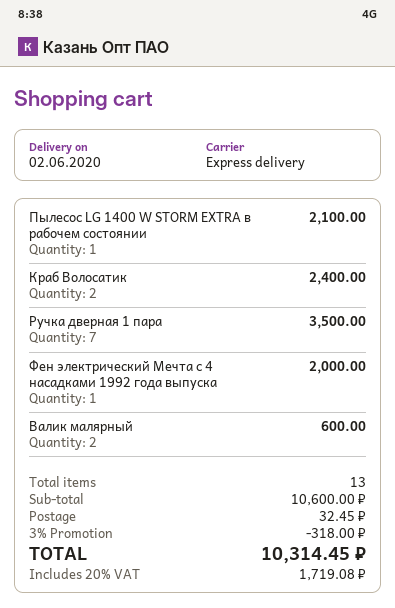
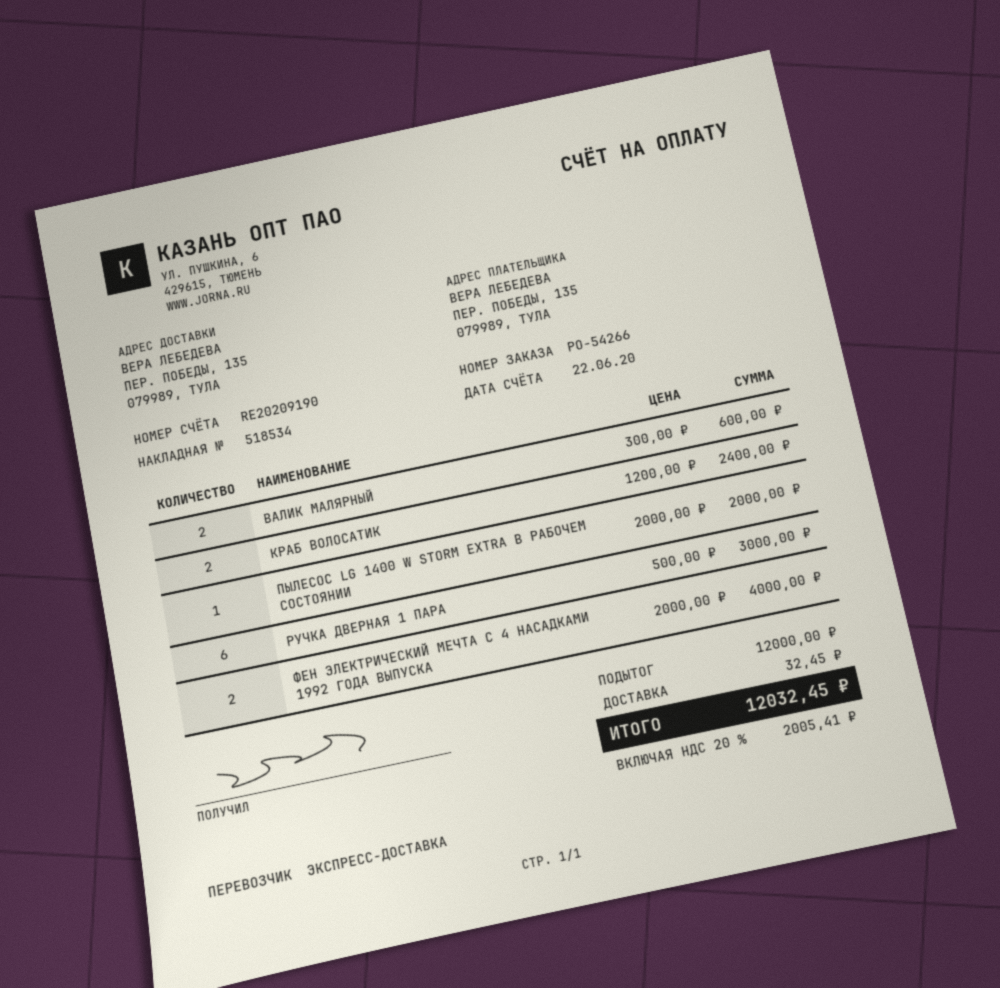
Пылесос LG 1400 W STORM EXTRA в рабочем состоянии: 1 for 2100.00 -> 1 for 2000.00
Ручка дверная 1 пара: 7 for 3500.00 -> 6 for 3000.00
Фен электрический Мечта с 4 насадками 1992 года выпуска: 1 for 2000.00 -> 2 for 4000.00
subtotal: 10600.00 -> 12000.00
discount: 3% = 318.00 -> none
tax: 20% = 1719.08 -> 20% = 2005.41
total: 10314.45 -> 12032.45

